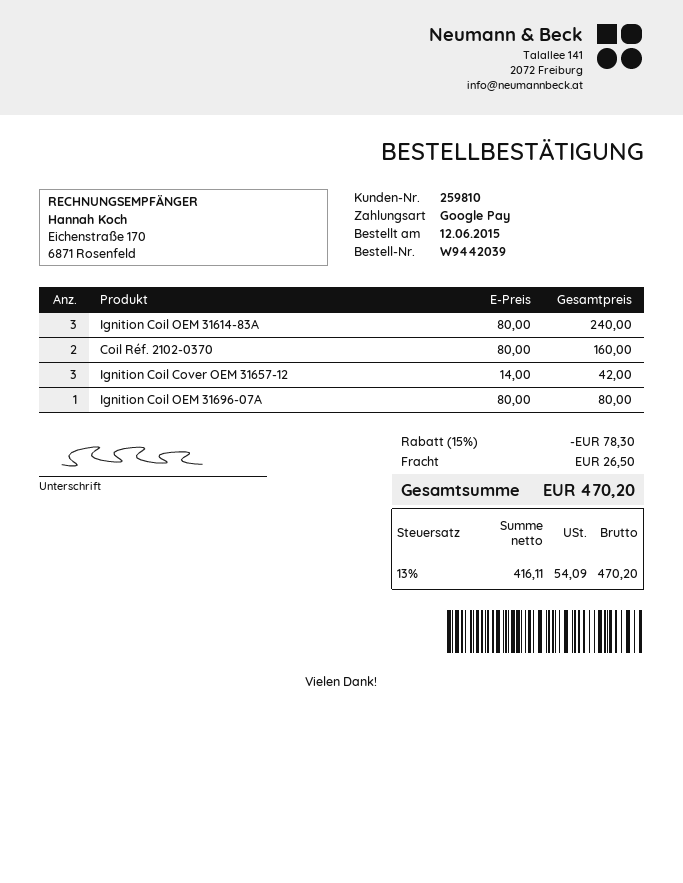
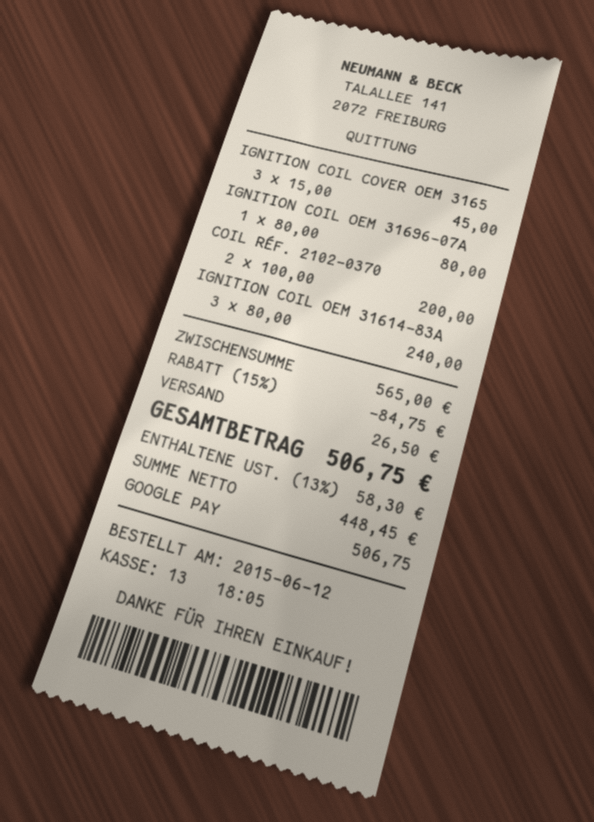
Coil Réf. 2102-0370: 2 x 80.00 = 160.00 -> 2 x 100.00 = 200.00
Ignition Coil Cover OEM 31657-12: 3 x 14.00 = 42.00 -> 3 x 15.00 = 45.00
discount: 15% = 78.30 -> 15% = 84.75
net: 416.11 -> 448.45
tax: 13% = 54.09 -> 13% = 58.30
total: 470.20 -> 506.75

